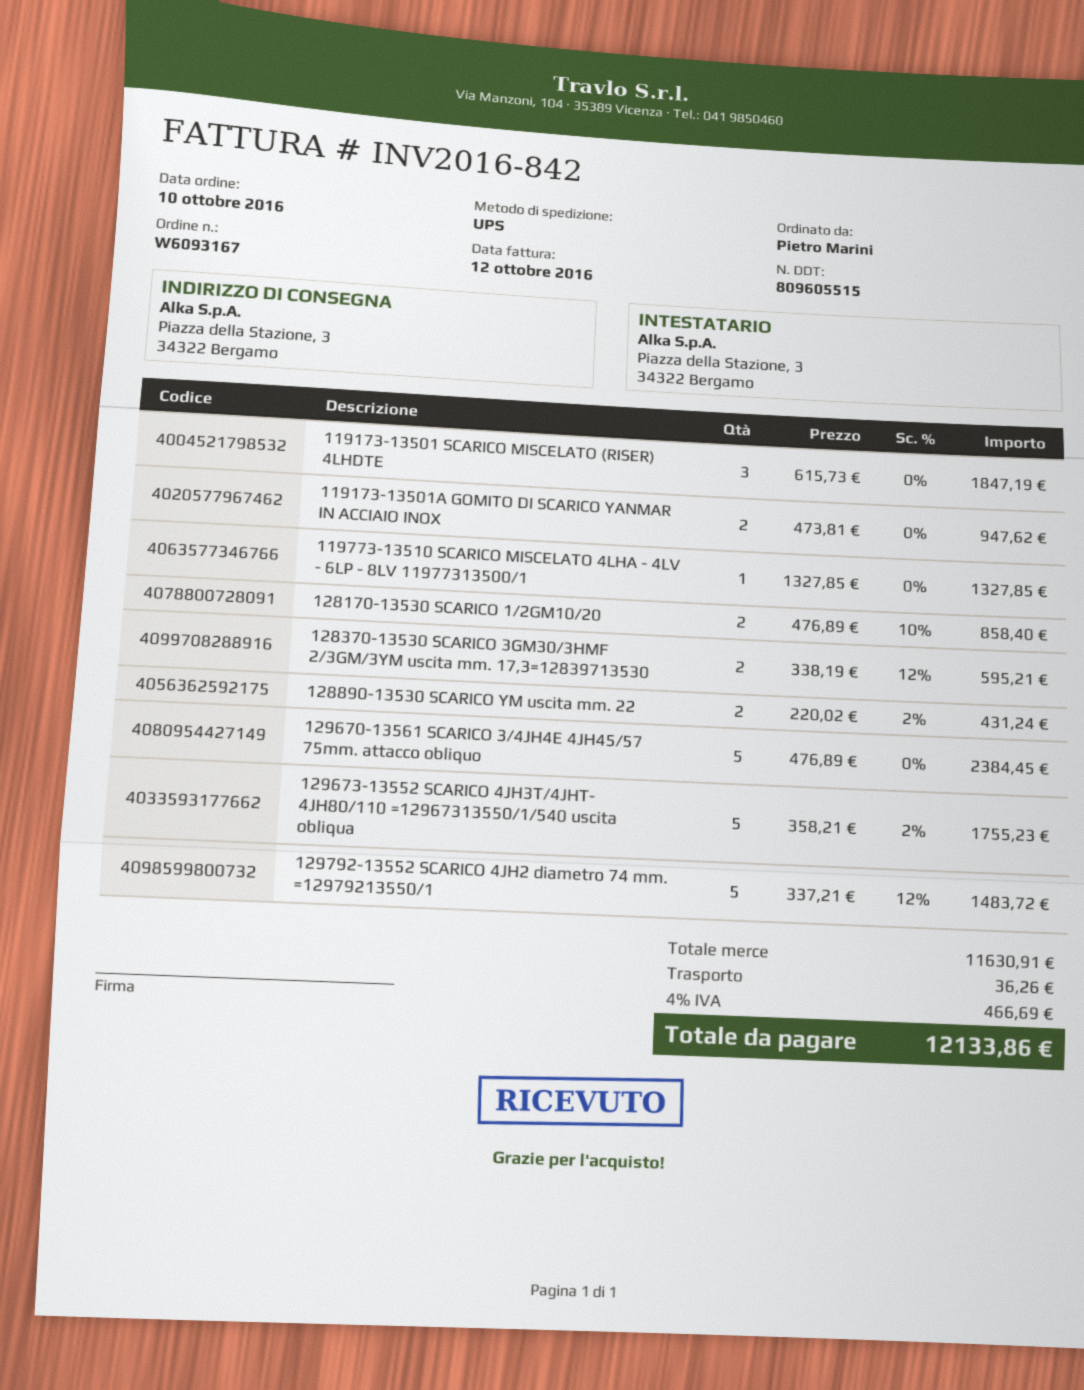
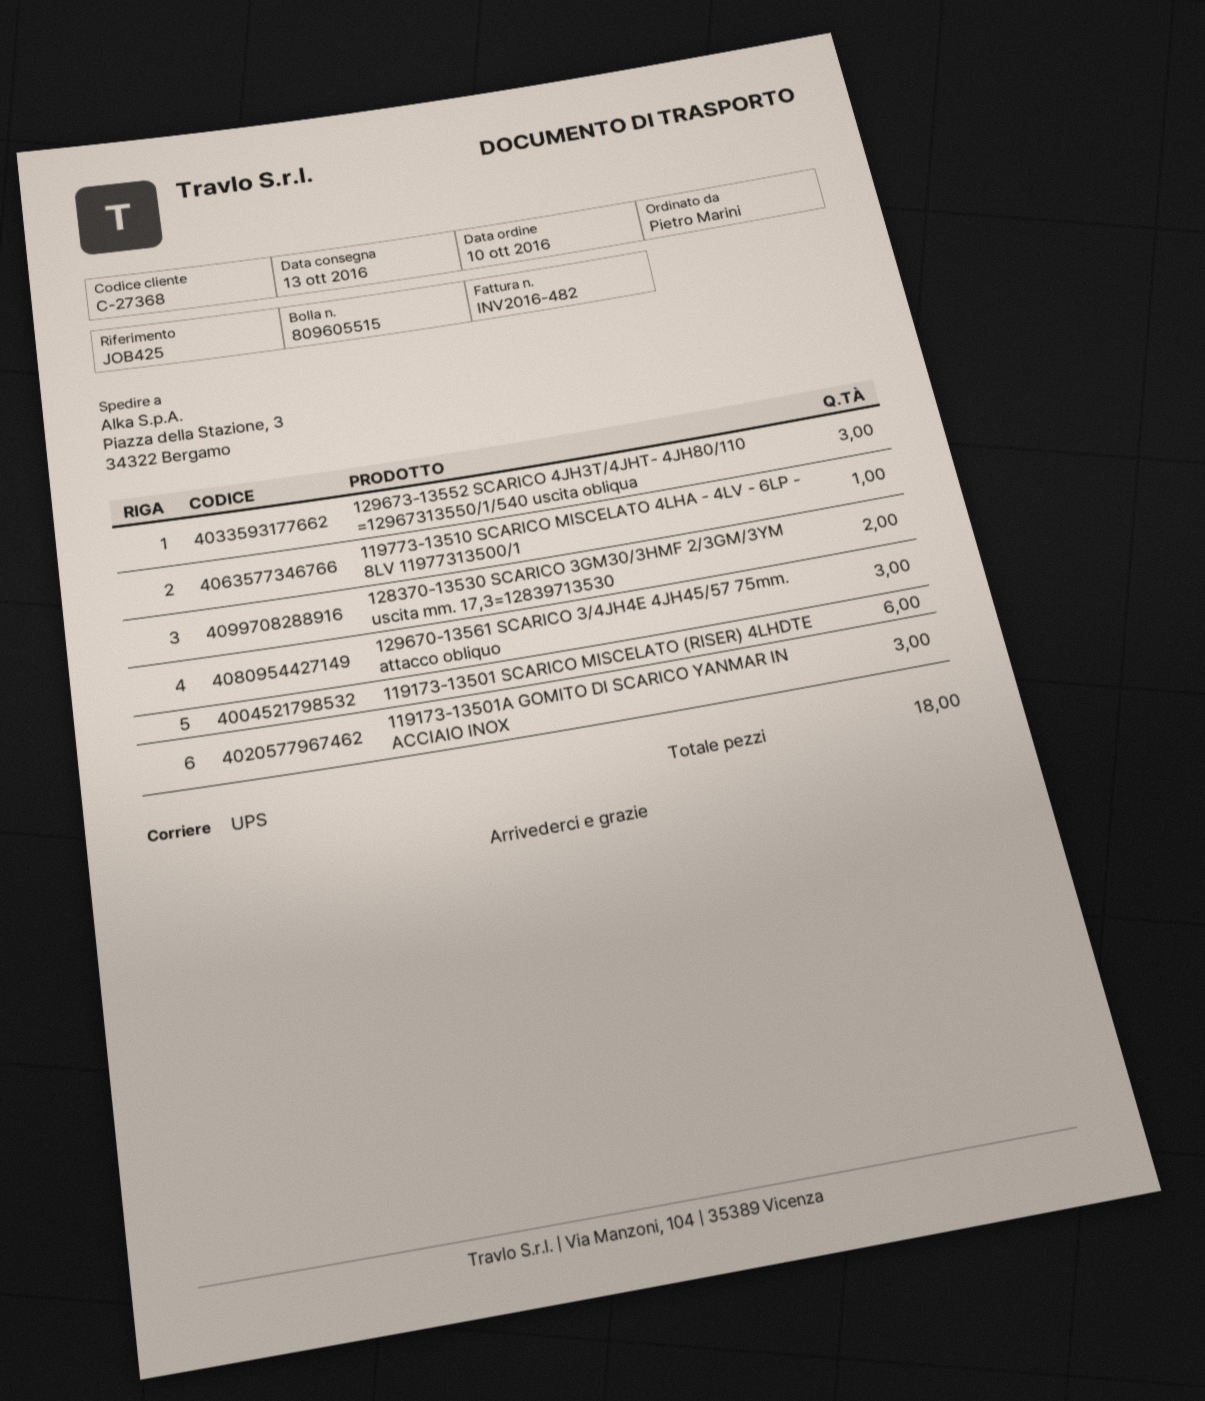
invoice number: INV2016-842 -> INV2016-482
119173-13501 SCARICO MISCELATO (RISER) 4LHDTE: 3 -> 6
119173-13501A GOMITO DI SCARICO YANMAR IN ACCIAIO INOX: 2 -> 3
128170-13530 SCARICO 1/2GM10/20: 2 -> none
128890-13530 SCARICO YM uscita mm. 22: 2 -> none
129670-13561 SCARICO 3/4JH4E 4JH45/57 75mm. attacco obliquo: 5 -> 3
129673-13552 SCARICO 4JH3T/4JHT- 4JH80/110 =12967313550/1/540 uscita obliqua: 5 -> 3
129792-13552 SCARICO 4JH2 diametro 74 mm. =12979213550/1: 5 -> none

